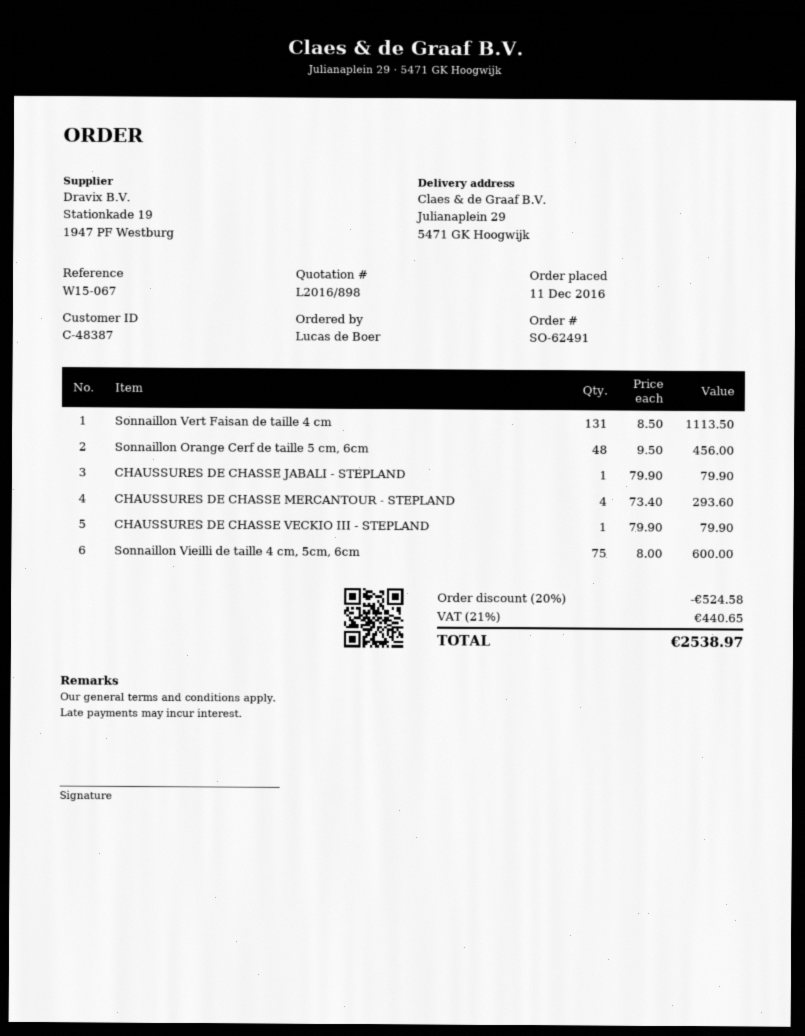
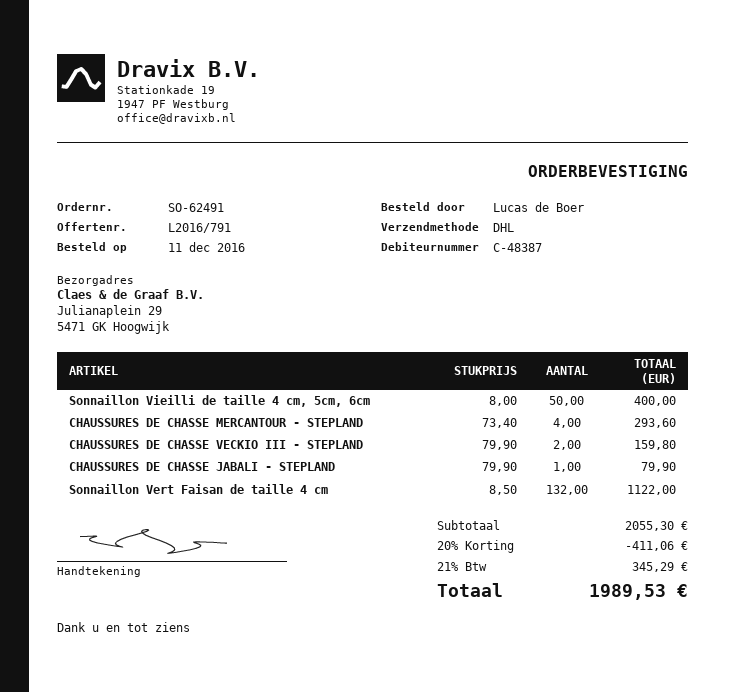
quote number: L2016/898 -> L2016/791
Sonnaillon Vert Faisan de taille 4 cm: 131 x 8.50 = 1113.50 -> 132 x 8.50 = 1122.00
Sonnaillon Orange Cerf de taille 5 cm, 6cm: 48 x 9.50 = 456.00 -> none
CHAUSSURES DE CHASSE VECKIO III - STEPLAND: 1 x 79.90 = 79.90 -> 2 x 79.90 = 159.80
Sonnaillon Vieilli de taille 4 cm, 5cm, 6cm: 75 x 8.00 = 600.00 -> 50 x 8.00 = 400.00
discount: 20% = 524.58 -> 20% = 411.06
tax: 21% = 440.65 -> 21% = 345.29
total: 2538.97 -> 1989.53

